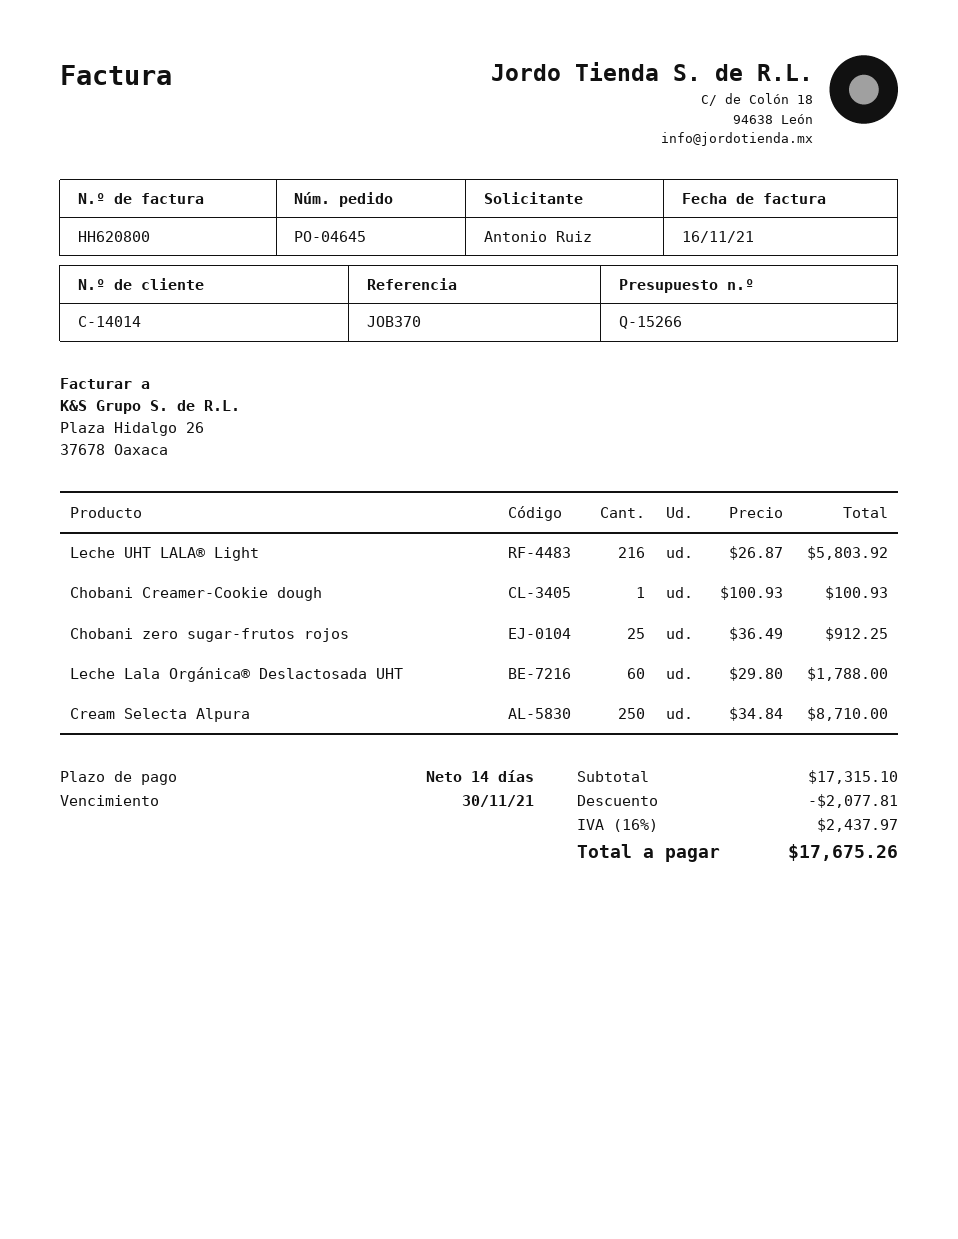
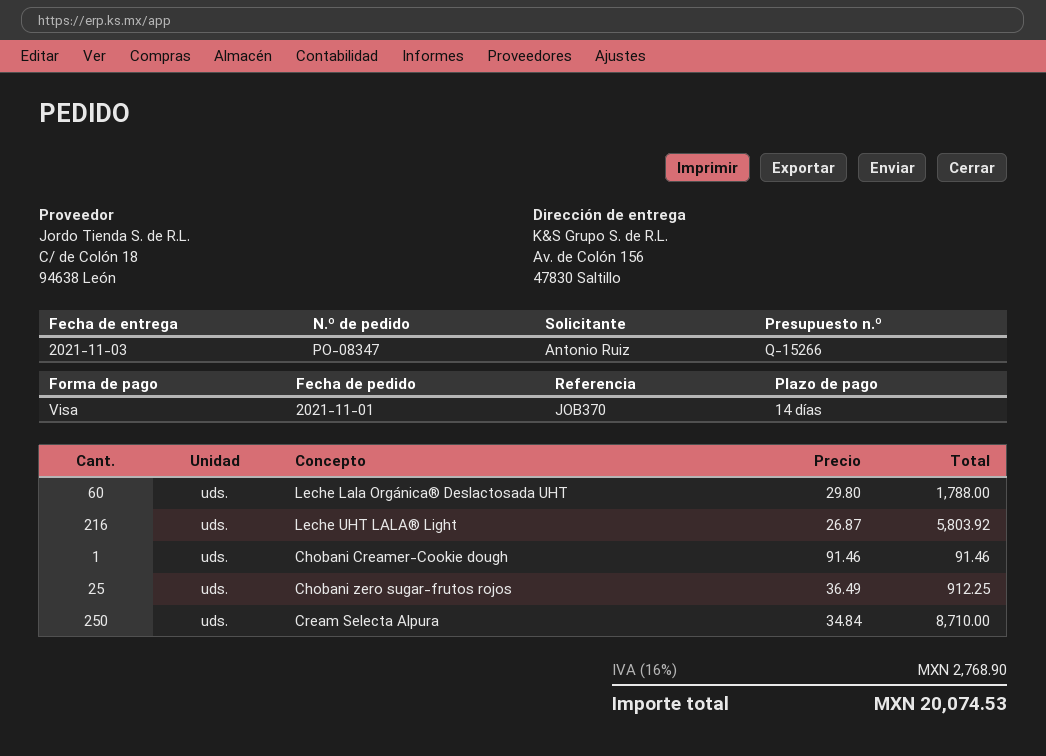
order number: PO-04645 -> PO-08347
Chobani Creamer-Cookie dough: 1 x 100.93 = 100.93 -> 1 x 91.46 = 91.46
discount: 2077.81 -> none
tax: 16% = 2437.97 -> 16% = 2768.90
total: 17675.26 -> 20074.53

